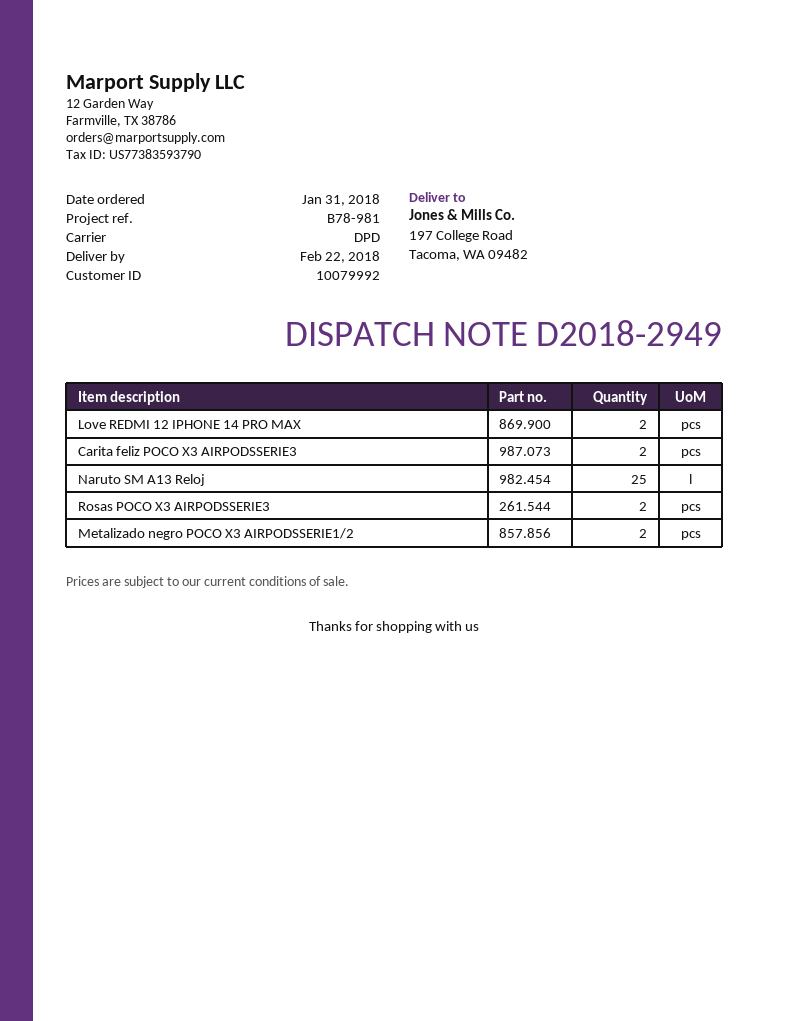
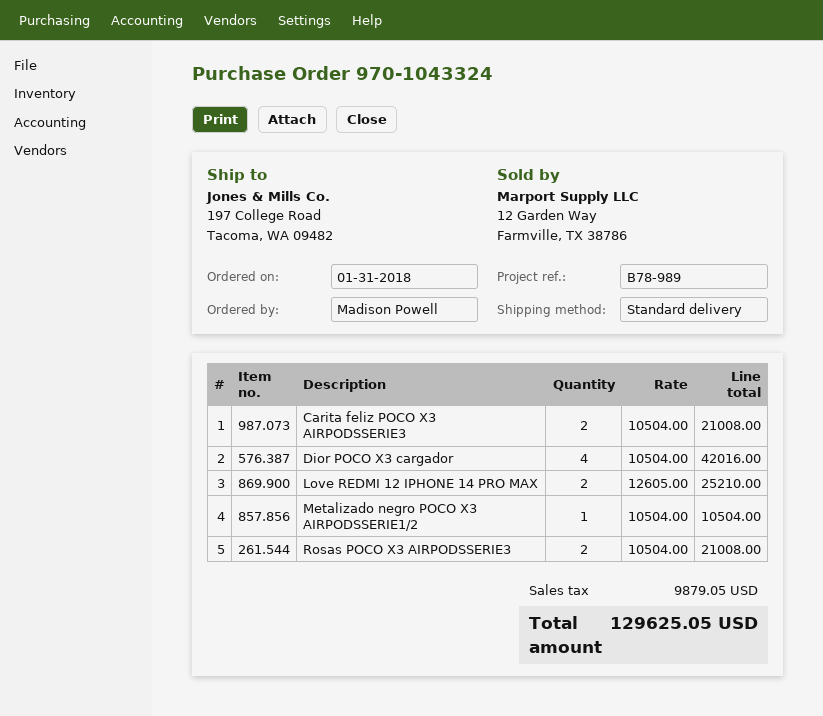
reference: B78-981 -> B78-989
shipping method: DPD -> standard
Naruto SM A13 Reloj: 25 -> none
Metalizado negro POCO X3 AIRPODSSERIE1/2: 2 -> 1
Dior POCO X3 cargador: none -> 4

